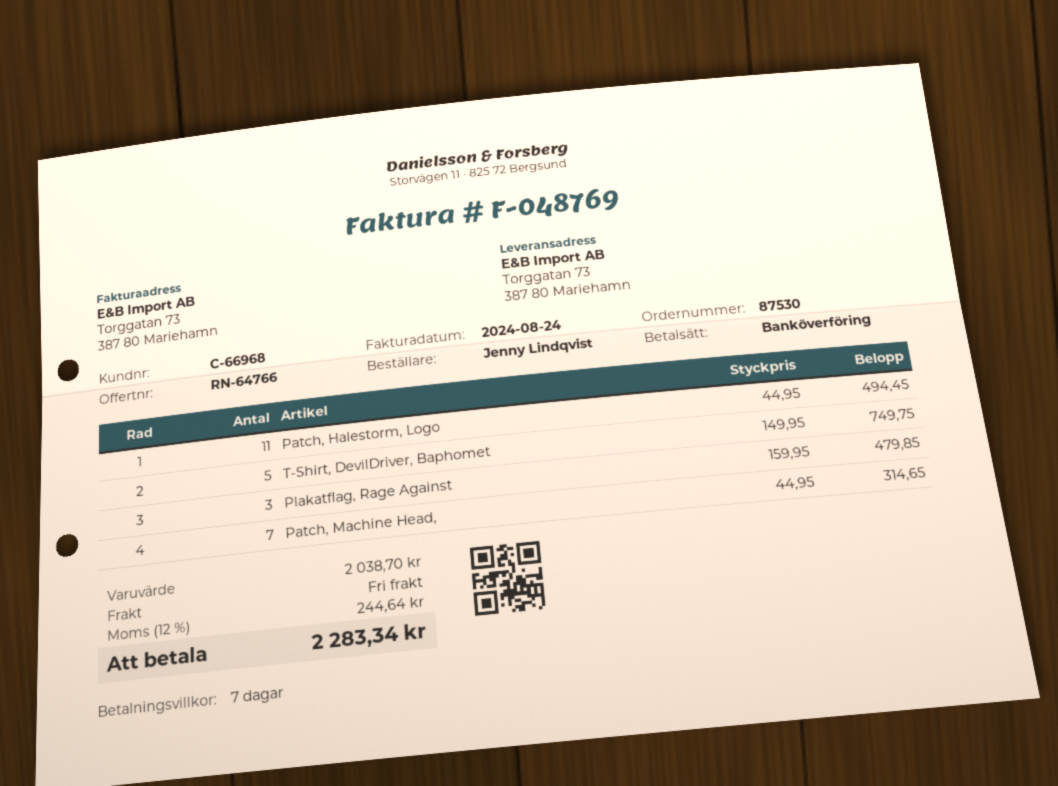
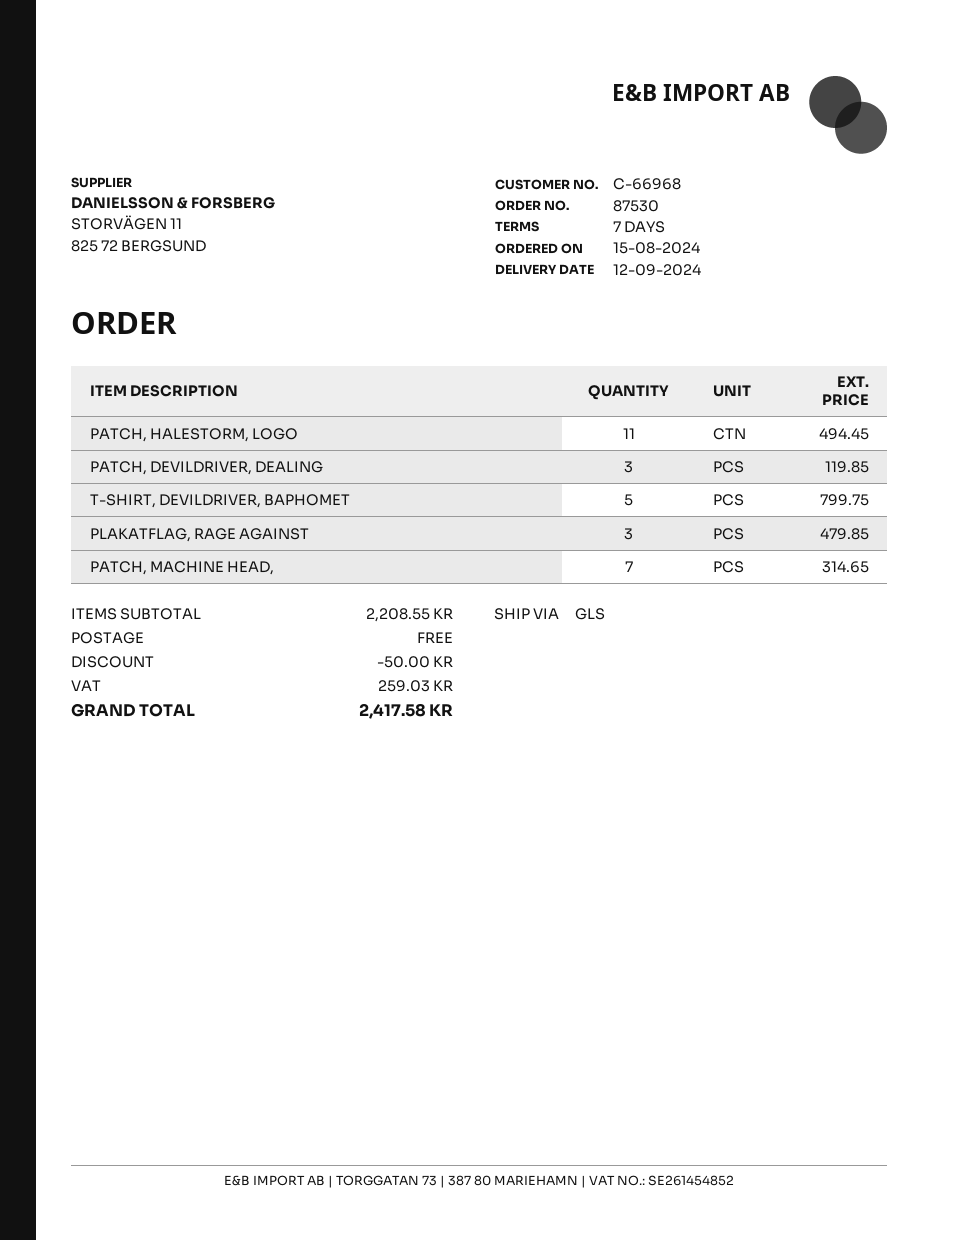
T-Shirt, DevilDriver, Baphomet: 5 for 749.75 -> 5 for 799.75
PATCH, DEVILDRIVER, DEALING: none -> 3 for 119.85
subtotal: 2038.70 -> 2208.55
discount: none -> 50.00
tax: 244.64 -> 259.03
total: 2283.34 -> 2417.58

